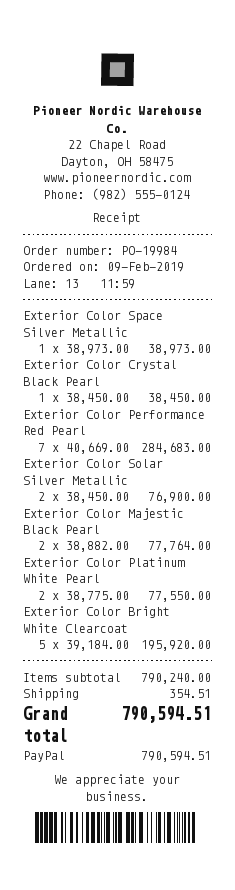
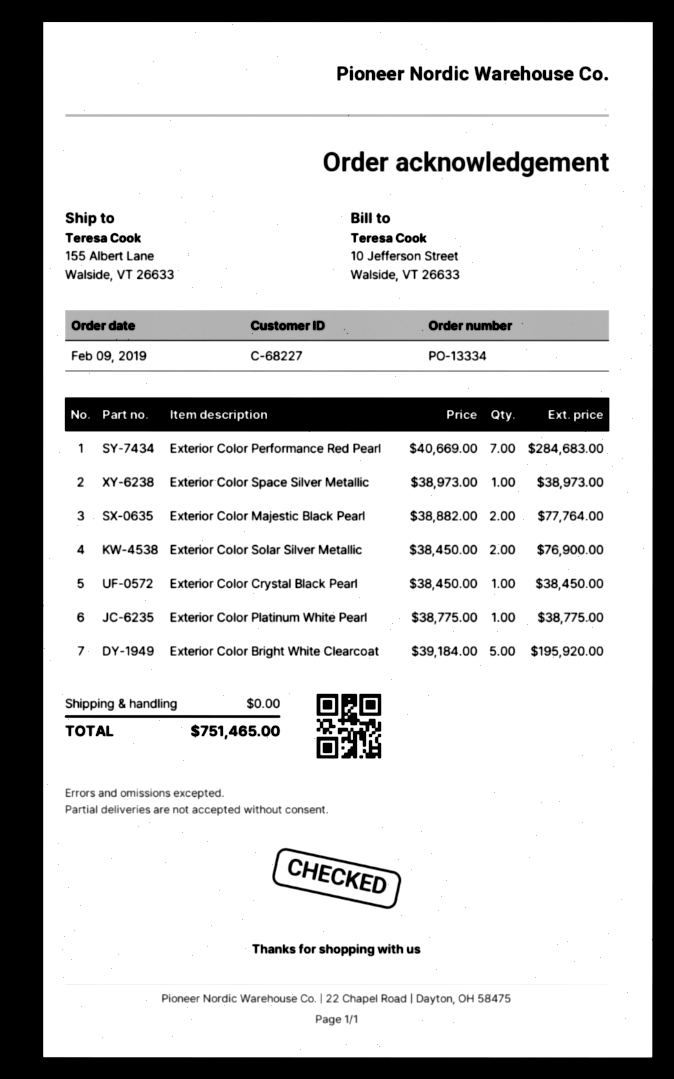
order number: PO-19984 -> PO-13334
Exterior Color Platinum White Pearl: 2 x 38775.00 = 77550.00 -> 1 x 38775.00 = 38775.00
shipping: 354.51 -> 0.00
total: 790594.51 -> 751465.00

